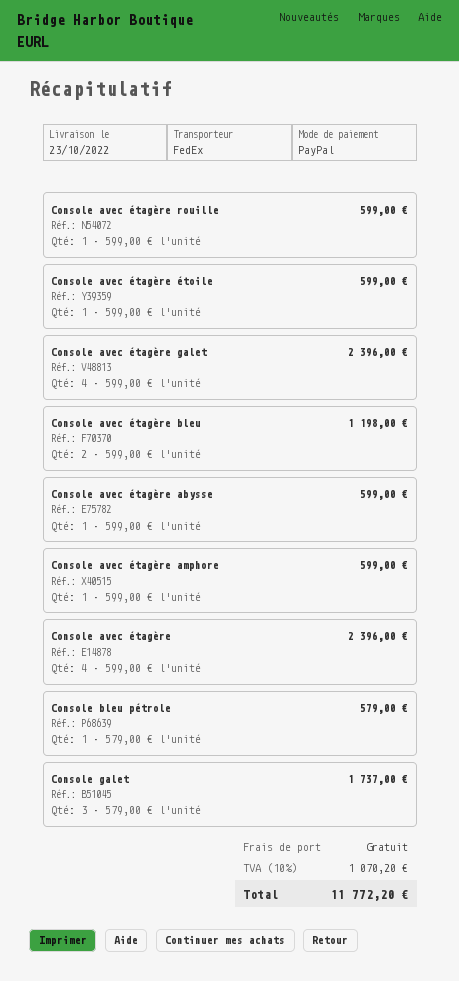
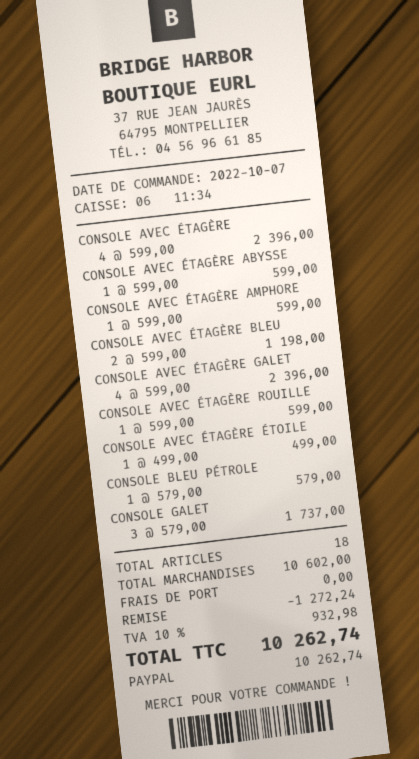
Console avec étagère étoile: 1 x 599.00 = 599.00 -> 1 x 499.00 = 499.00
discount: none -> 1272.24
tax: 10% = 1070.20 -> 10% = 932.98
total: 11772.20 -> 10262.74

